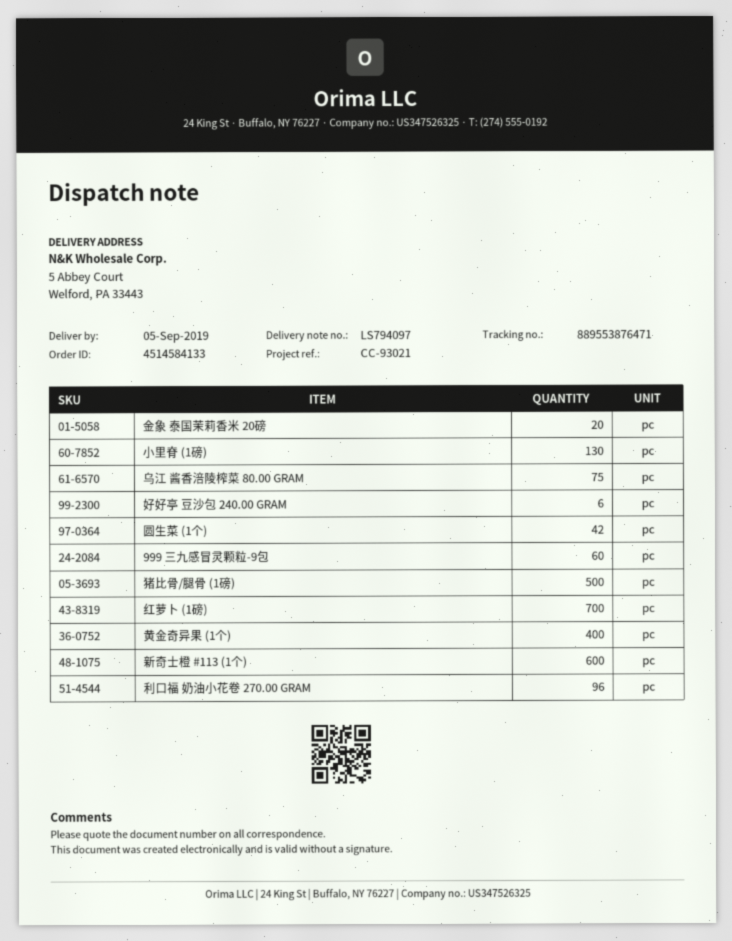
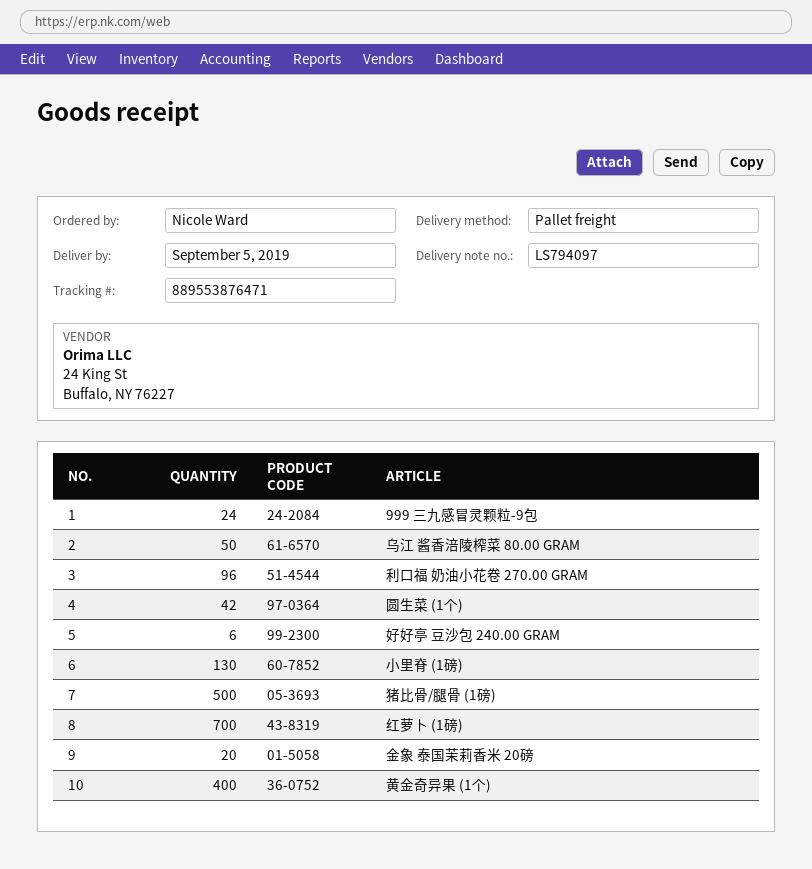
乌江 酱香涪陵榨菜 80.00 GRAM: 75 -> 50
999 三九感冒灵颗粒-9包: 60 -> 24
新奇士橙 #113 (1个): 600 -> none

